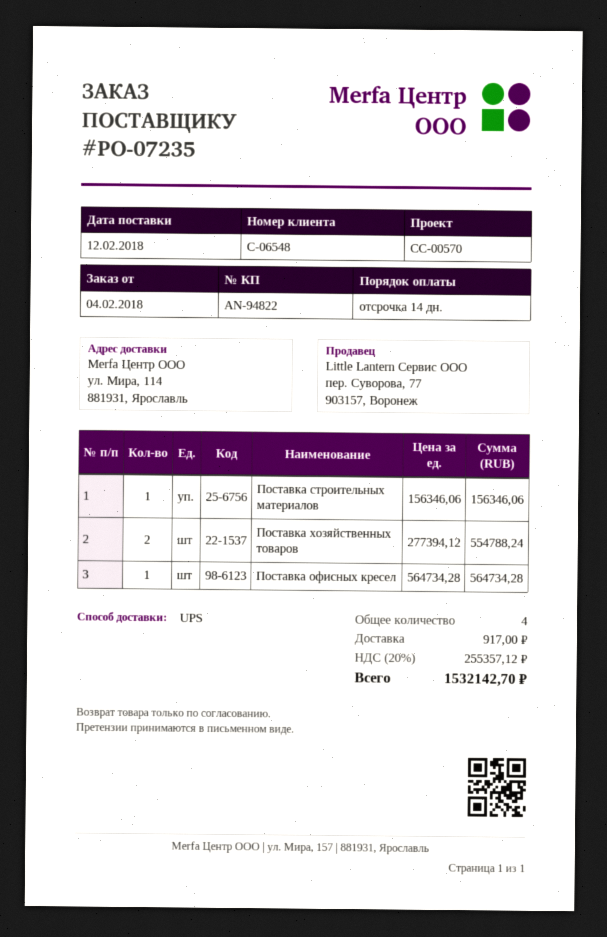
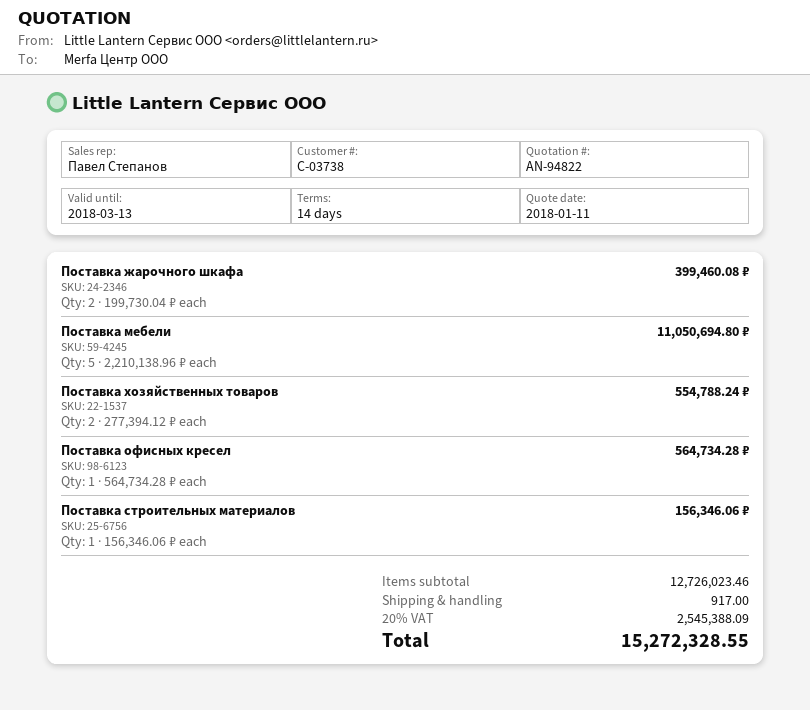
customer number: C-06548 -> C-03738
Поставка жарочного шкафа: none -> 2 x 199730.04 = 399460.08
Поставка мебели: none -> 5 x 2210138.96 = 11050694.80
tax: 20% = 255357.12 -> 20% = 2545388.09
total: 1532142.70 -> 15272328.55

